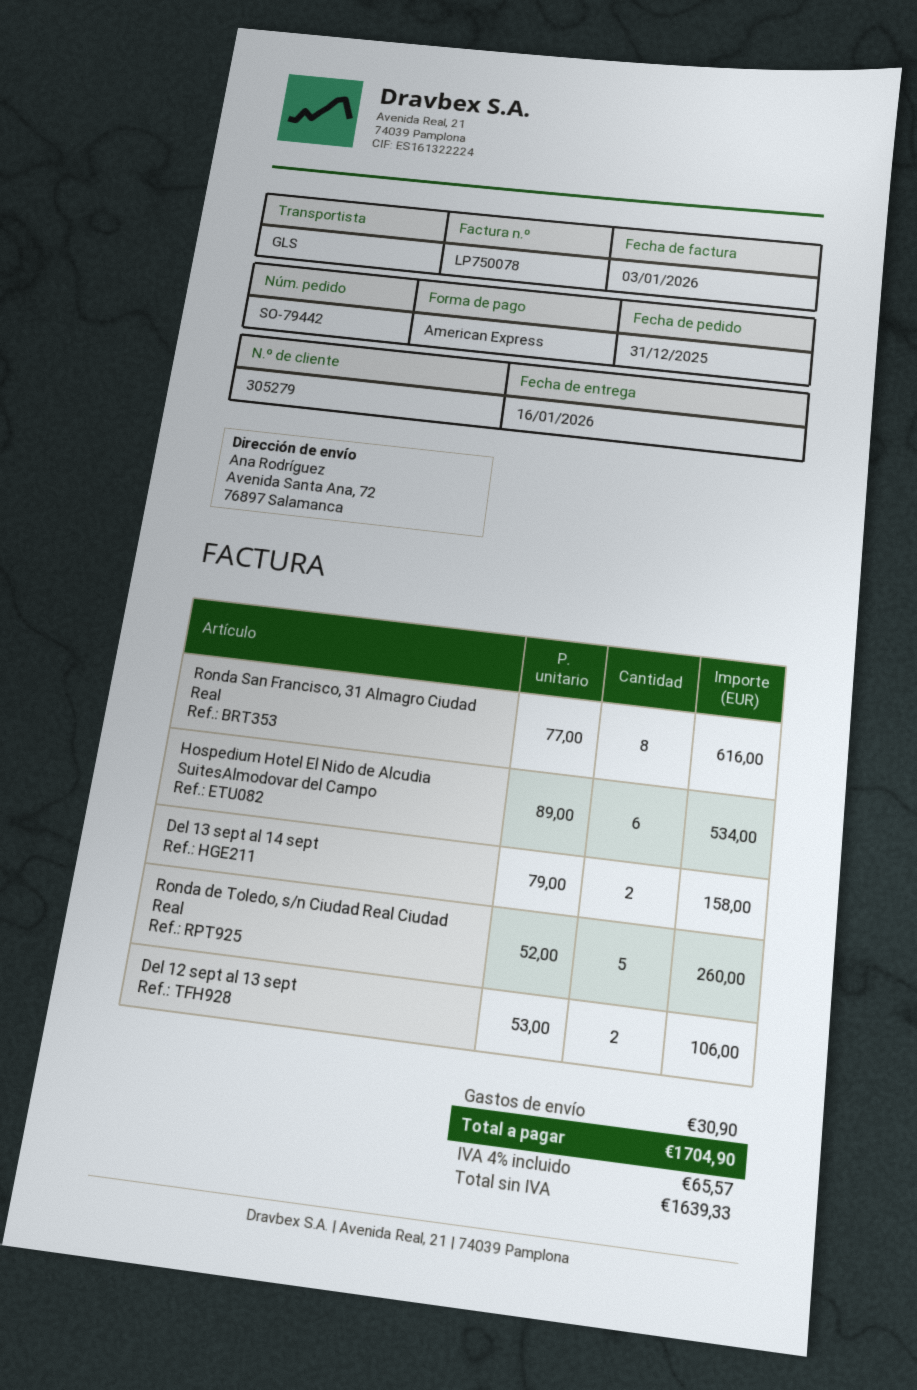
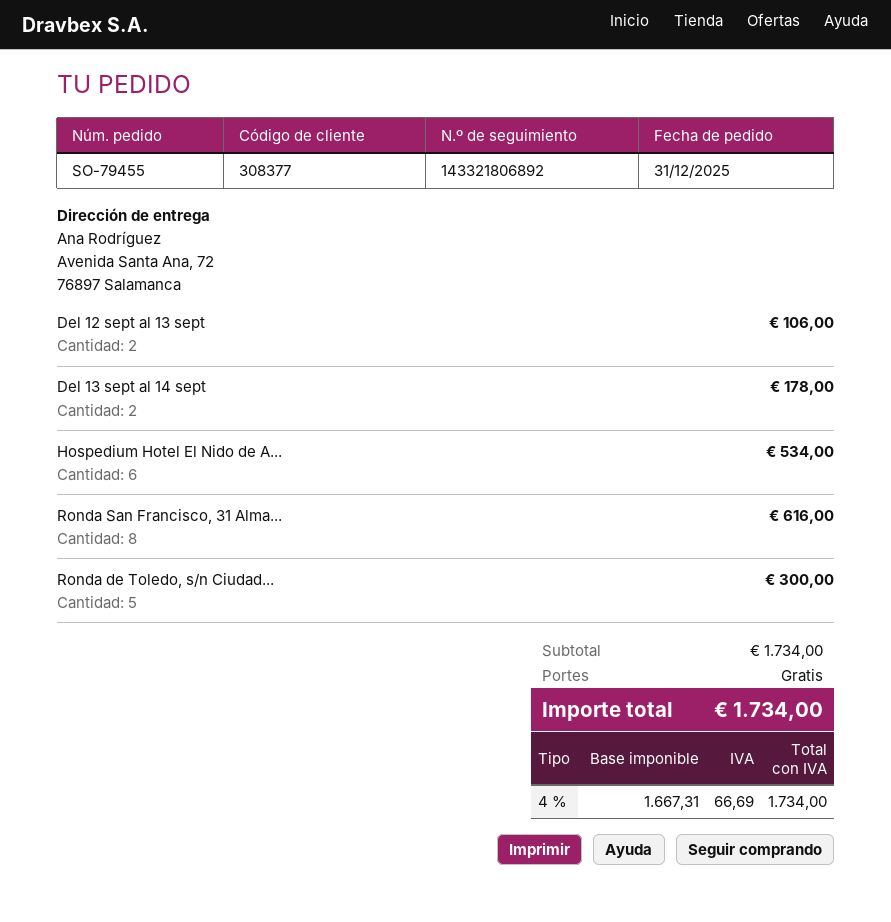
order number: SO-79442 -> SO-79455
customer number: 305279 -> 308377
Del 13 sept al 14 sept: 2 for 158.00 -> 2 for 178.00
Ronda de Toledo, s/n Ciudad Real Ciudad Real: 5 for 260.00 -> 5 for 300.00
shipping: 30.90 -> 0.00
net: 1639.33 -> 1667.31
tax: 4% = 65.57 -> 4% = 66.69
total: 1704.90 -> 1734.00

